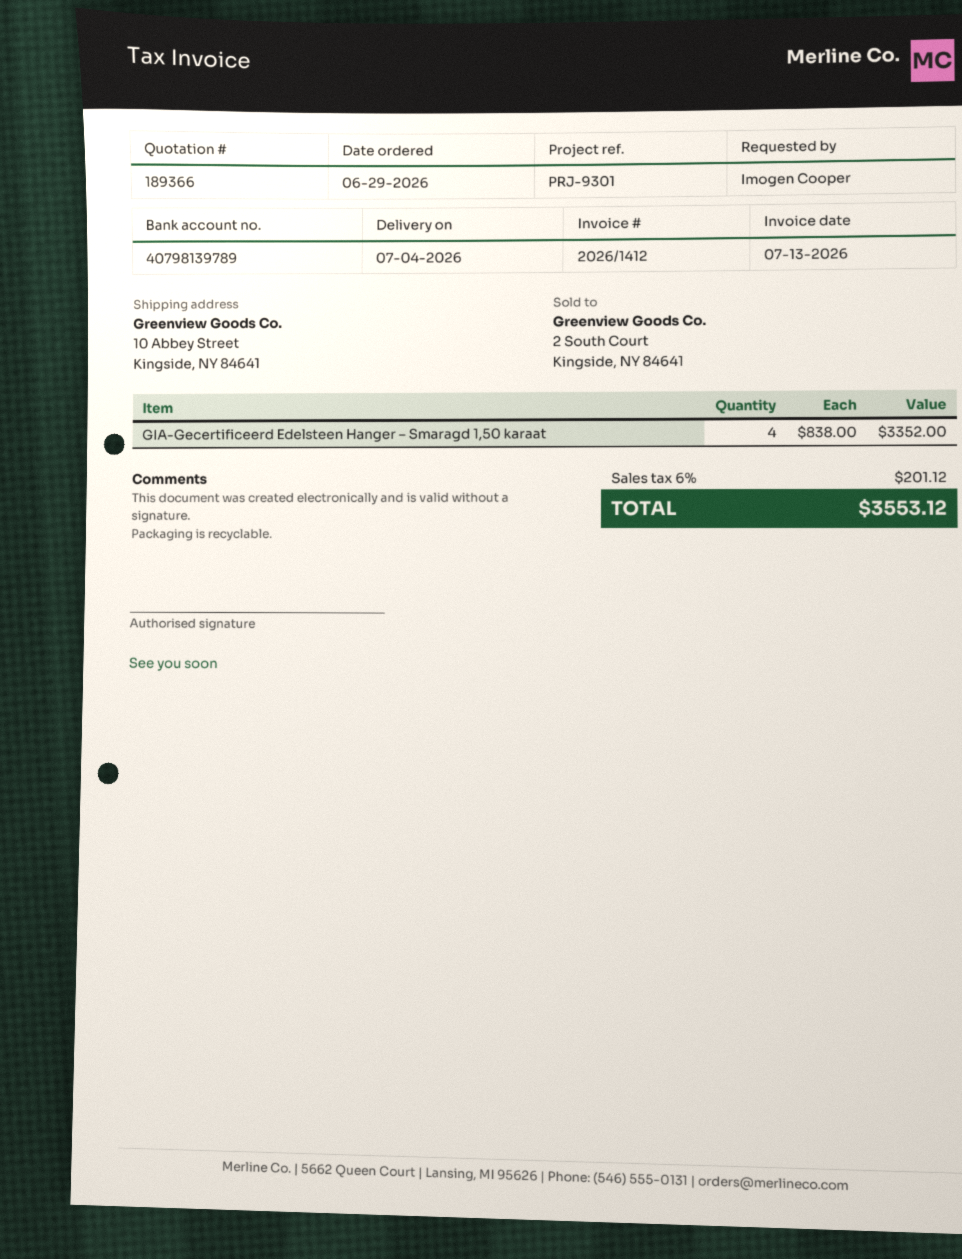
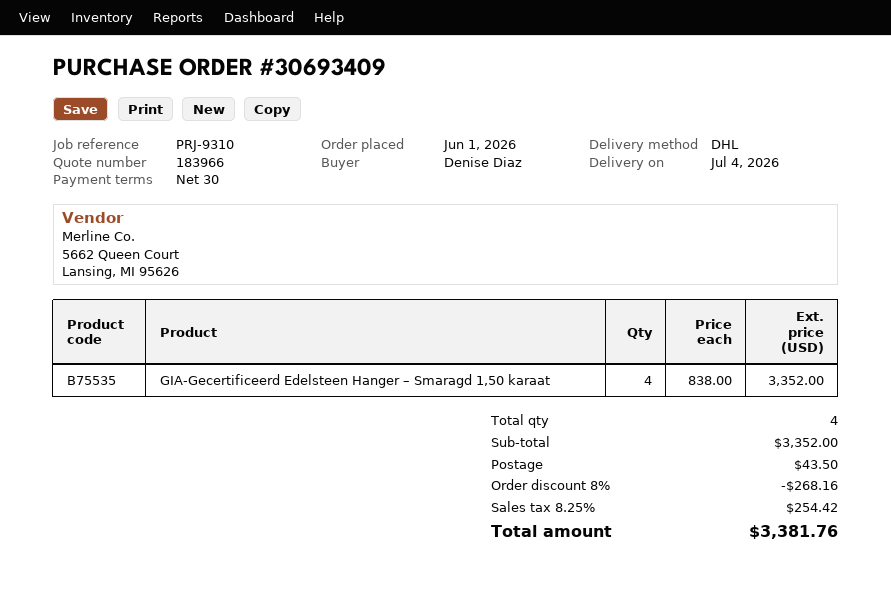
quote number: 189366 -> 183966
order date: 2026-06-29 -> 2026-06-01
reference: PRJ-9301 -> PRJ-9310
ordered by: Imogen Cooper -> Denise Diaz
discount: none -> 8% = 268.16
shipping: none -> 43.50
tax: 6% = 201.12 -> 8.25% = 254.42
total: 3553.12 -> 3381.76

